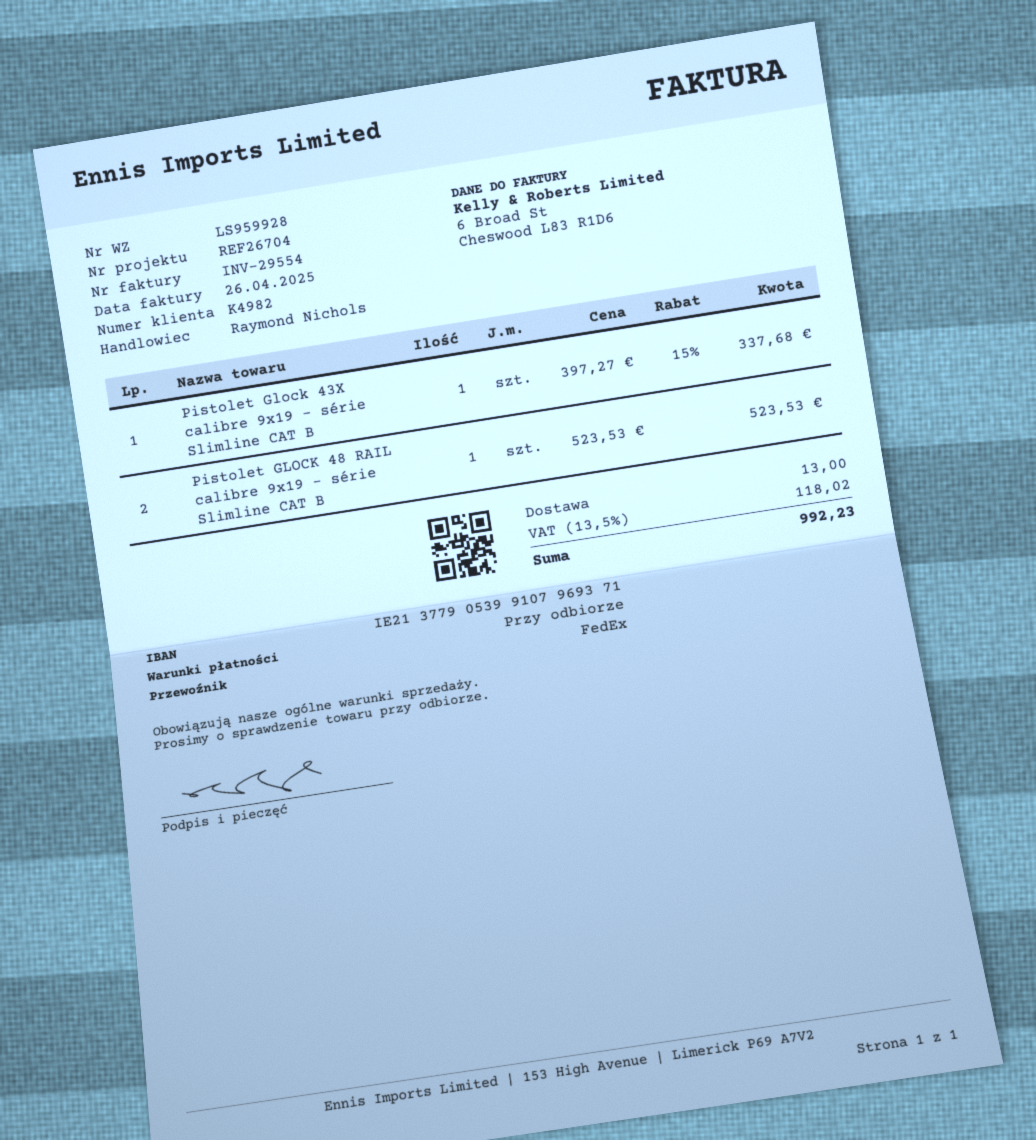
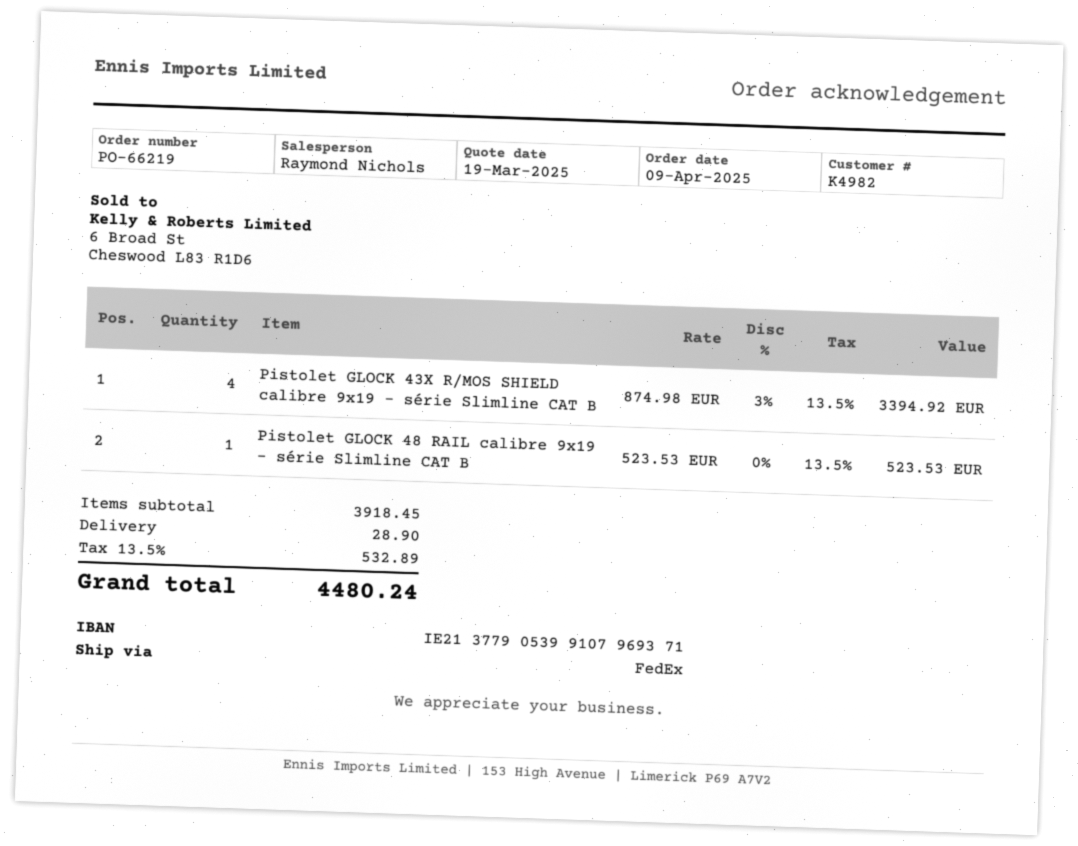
Pistolet Glock 43X calibre 9x19 - série Slimline CAT B: 1 x 397.27 - 15% = 337.68 -> none
Pistolet GLOCK 43X R/MOS SHIELD calibre 9x19 - série Slimline CAT B: none -> 4 x 874.98 - 3% = 3394.92
shipping: 13.00 -> 28.90
tax: 13.5% = 118.02 -> 13.5% = 532.89
total: 992.23 -> 4480.24

